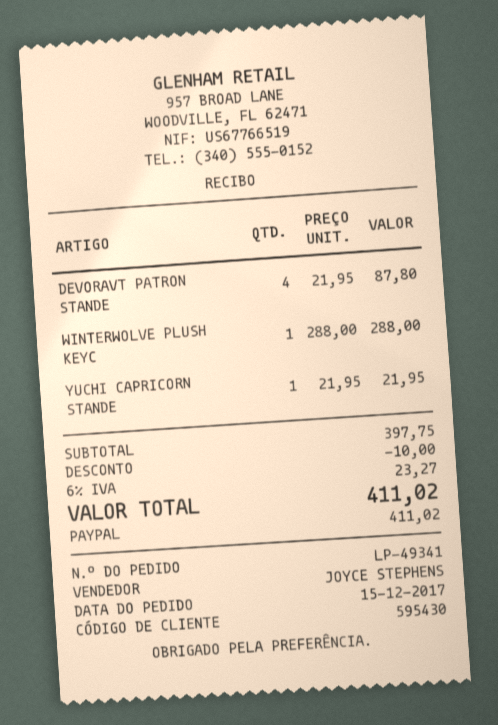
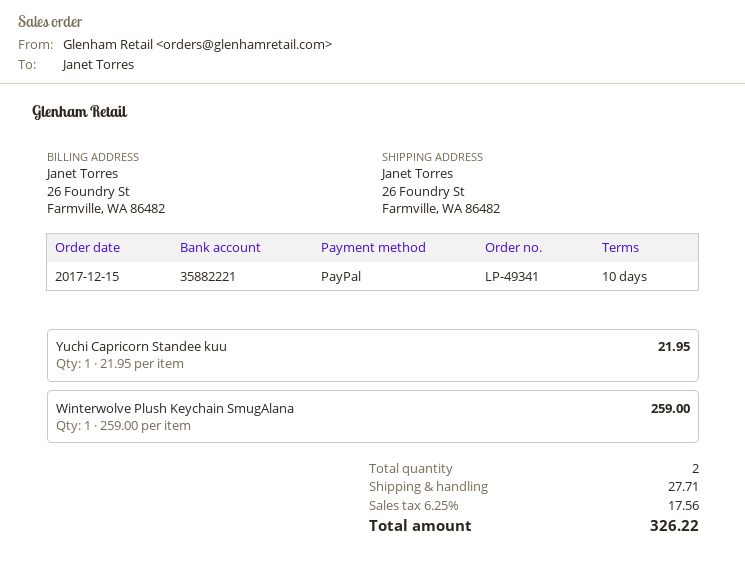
DEVORAVT PATRON STANDE: 4 x 21.95 = 87.80 -> none
WINTERWOLVE PLUSH KEYC: 1 x 288.00 = 288.00 -> 1 x 259.00 = 259.00
discount: 10.00 -> none
shipping: none -> 27.71
tax: 6% = 23.27 -> 6.25% = 17.56
total: 411.02 -> 326.22

